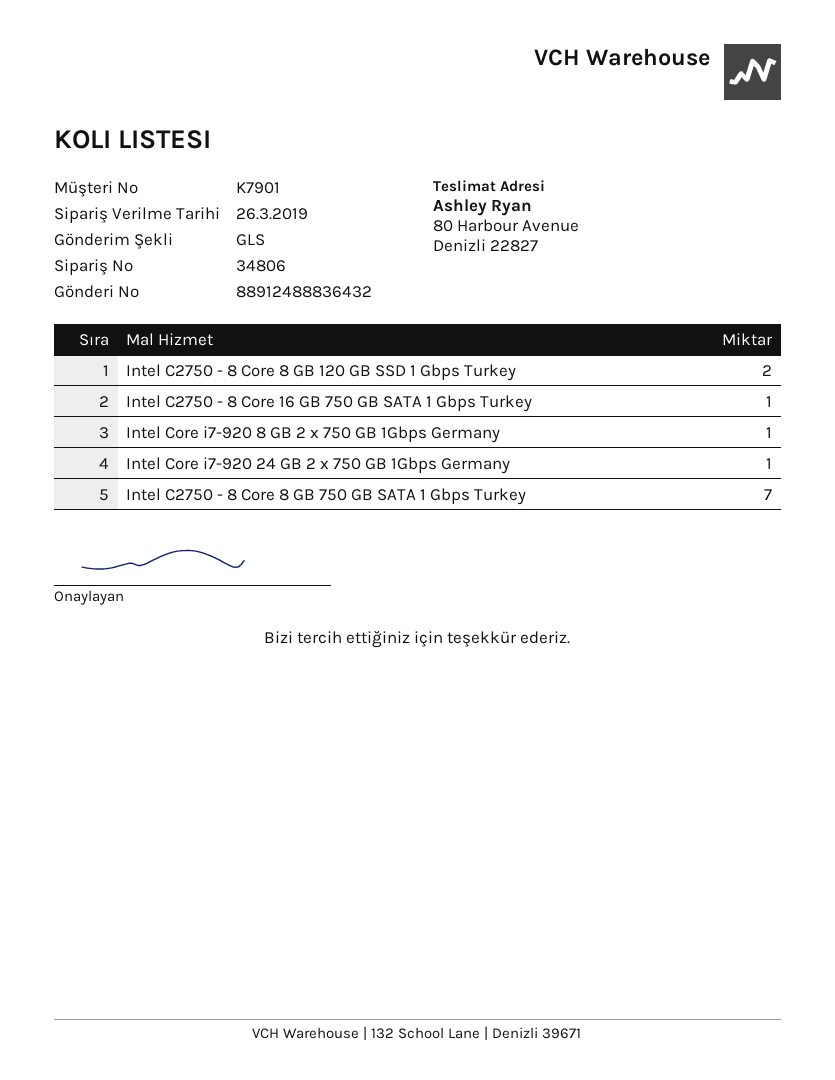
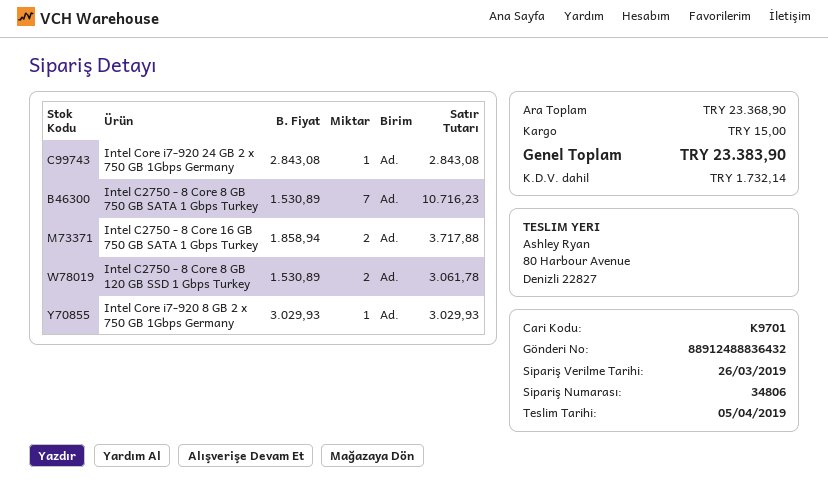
customer number: K7901 -> K9701
Intel C2750 - 8 Core 16 GB 750 GB SATA 1 Gbps Turkey: 1 -> 2

